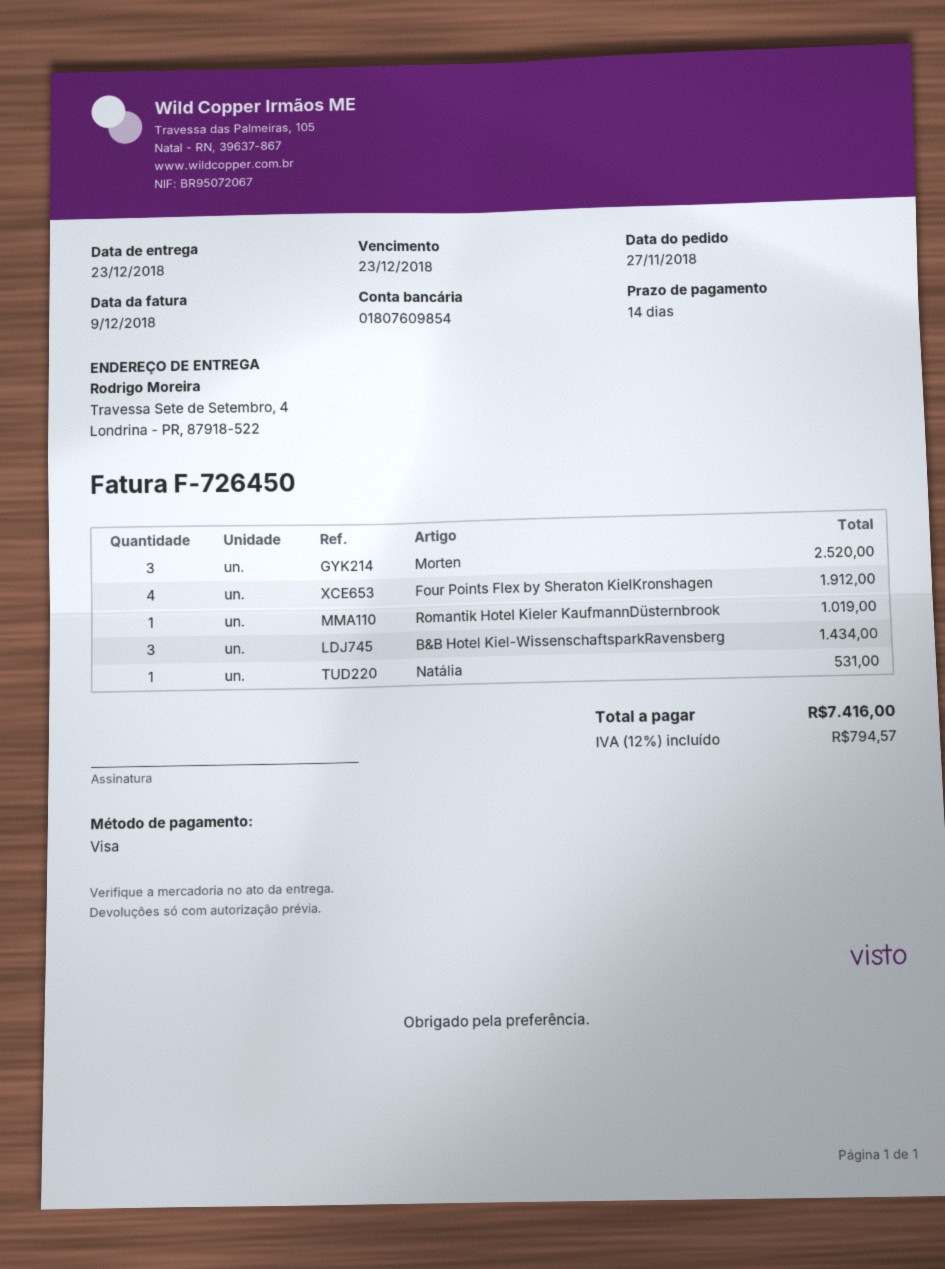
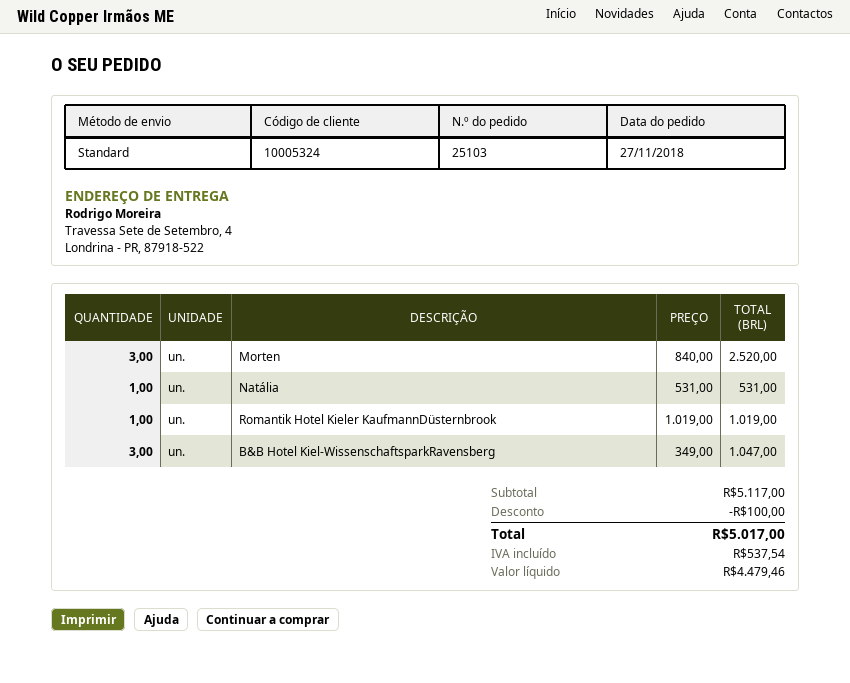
Four Points Flex by Sheraton KielKronshagen: 4 for 1912.00 -> none
B&B Hotel Kiel-WissenschaftsparkRavensberg: 3 for 1434.00 -> 3 for 1047.00
discount: none -> 100.00
tax: 794.57 -> 537.54
total: 7416.00 -> 5017.00

